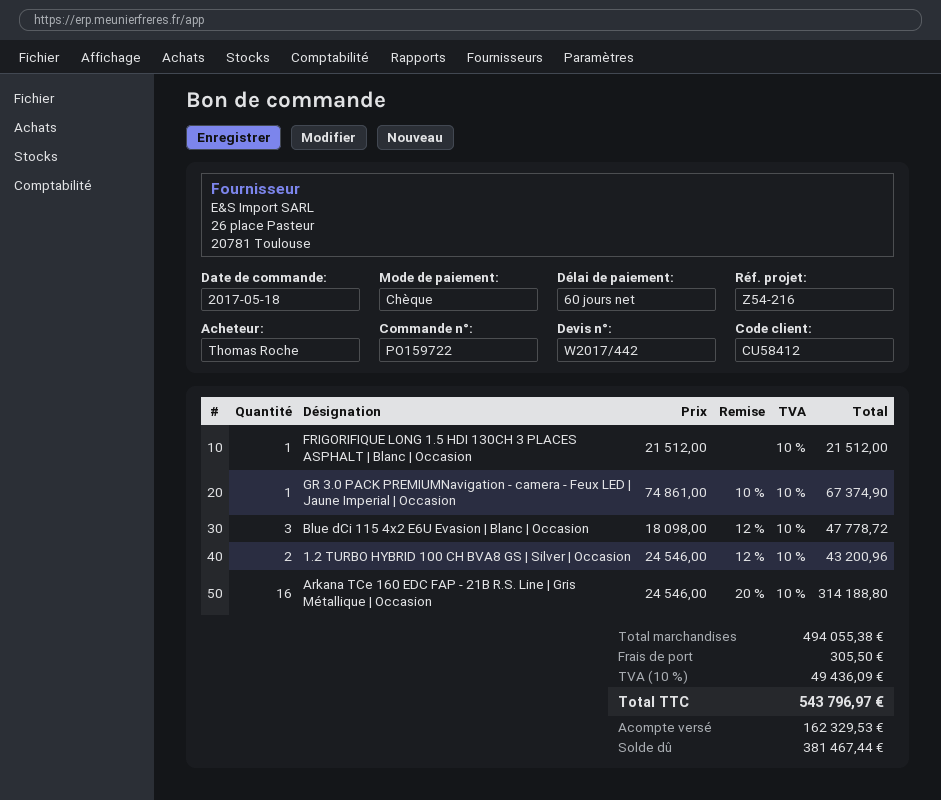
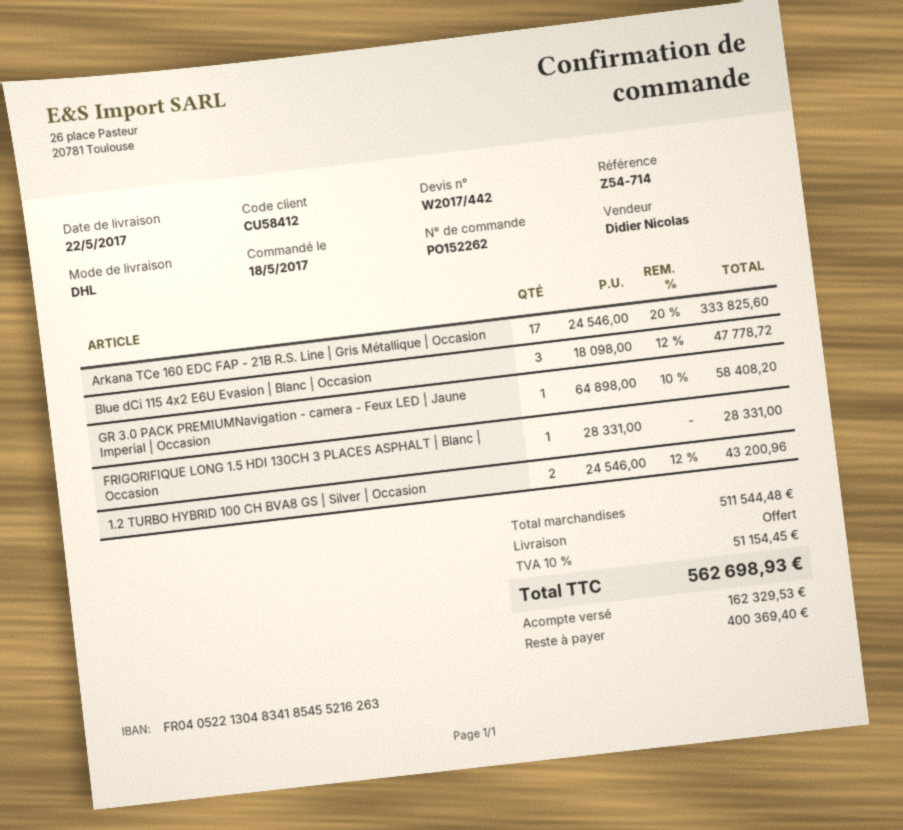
order number: PO159722 -> PO152262
reference: Z54-216 -> Z54-714
FRIGORIFIQUE LONG 1.5 HDI 130CH 3 PLACES ASPHALT | Blanc | Occasion: 1 x 21512.00 = 21512.00 -> 1 x 28331.00 = 28331.00
GR 3.0 PACK PREMIUMNavigation - camera - Feux LED | Jaune Imperial | Occasion: 1 x 74861.00 - 10% = 67374.90 -> 1 x 64898.00 - 10% = 58408.20
Arkana TCe 160 EDC FAP - 21B R.S. Line | Gris Métallique | Occasion: 16 x 24546.00 - 20% = 314188.80 -> 17 x 24546.00 - 20% = 333825.60
subtotal: 494055.38 -> 511544.48
shipping: 305.50 -> 0.00
tax: 10% = 49436.09 -> 10% = 51154.45
total: 543796.97 -> 562698.93
balance: 381467.44 -> 400369.40

